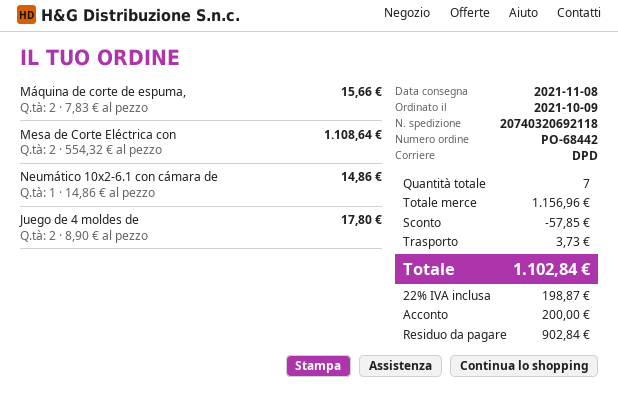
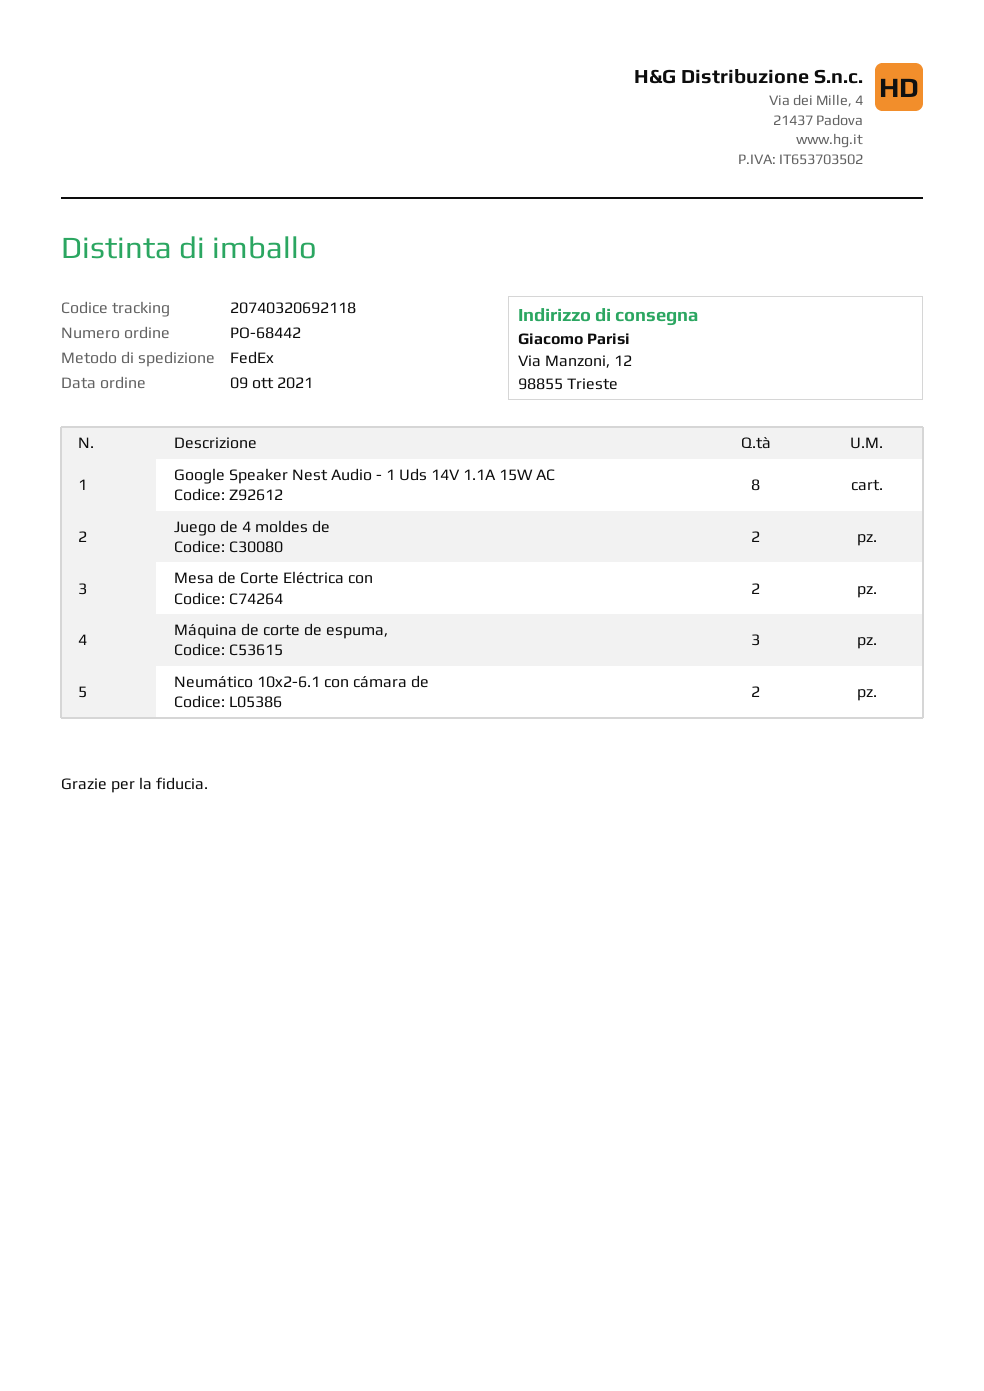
shipping method: DPD -> FedEx
Máquina de corte de espuma,: 2 -> 3
Neumático 10x2-6.1 con cámara de: 1 -> 2
Google Speaker Nest Audio - 1 Uds 14V 1.1A 15W AC: none -> 8

